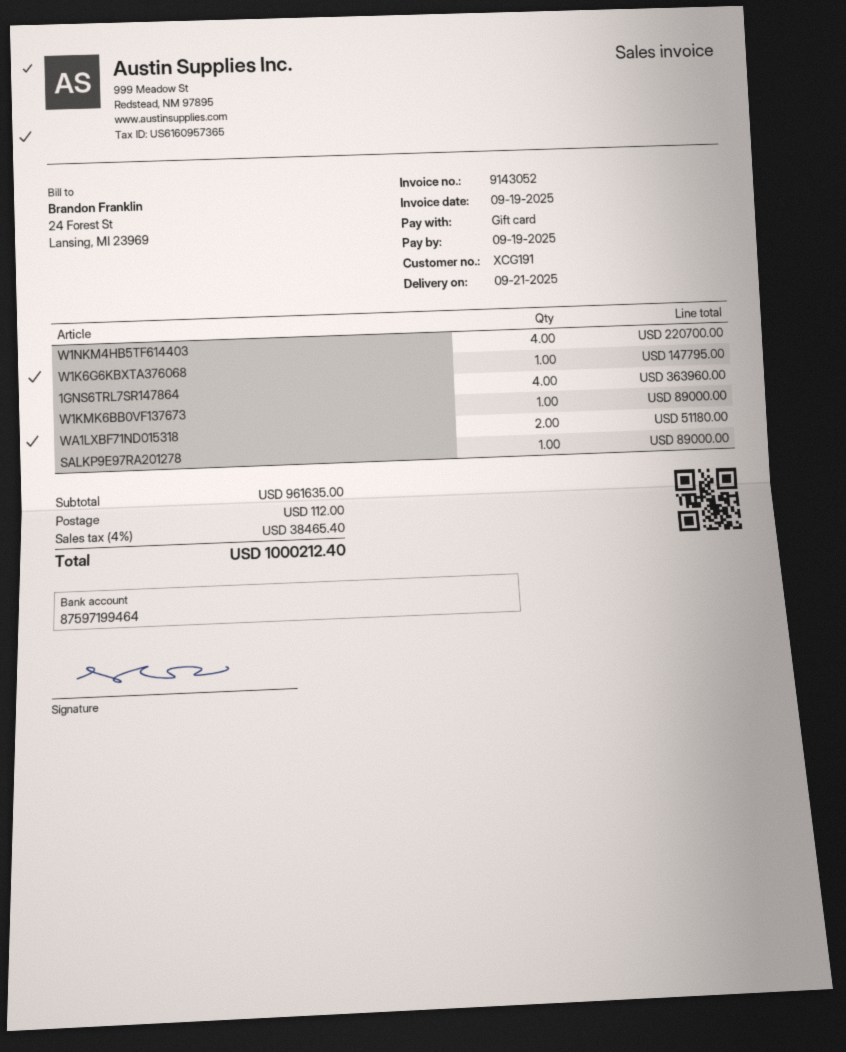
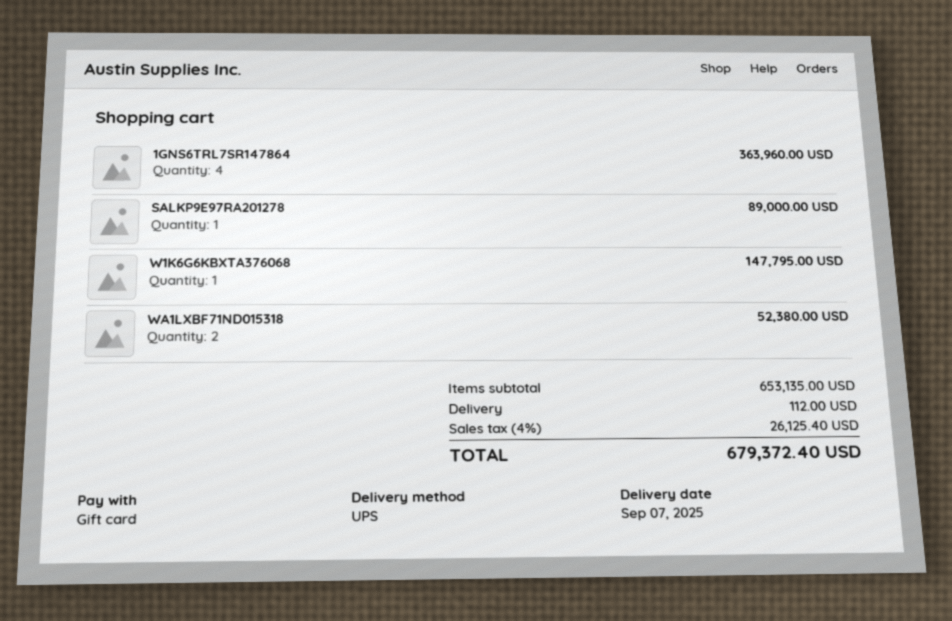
delivery date: 2025-09-21 -> 2025-09-07
W1NKM4HB5TF614403: 4 for 220700.00 -> none
W1KMK6BB0VF137673: 1 for 89000.00 -> none
WA1LXBF71ND015318: 2 for 51180.00 -> 2 for 52380.00
subtotal: 961635.00 -> 653135.00
tax: 4% = 38465.40 -> 4% = 26125.40
total: 1000212.40 -> 679372.40

